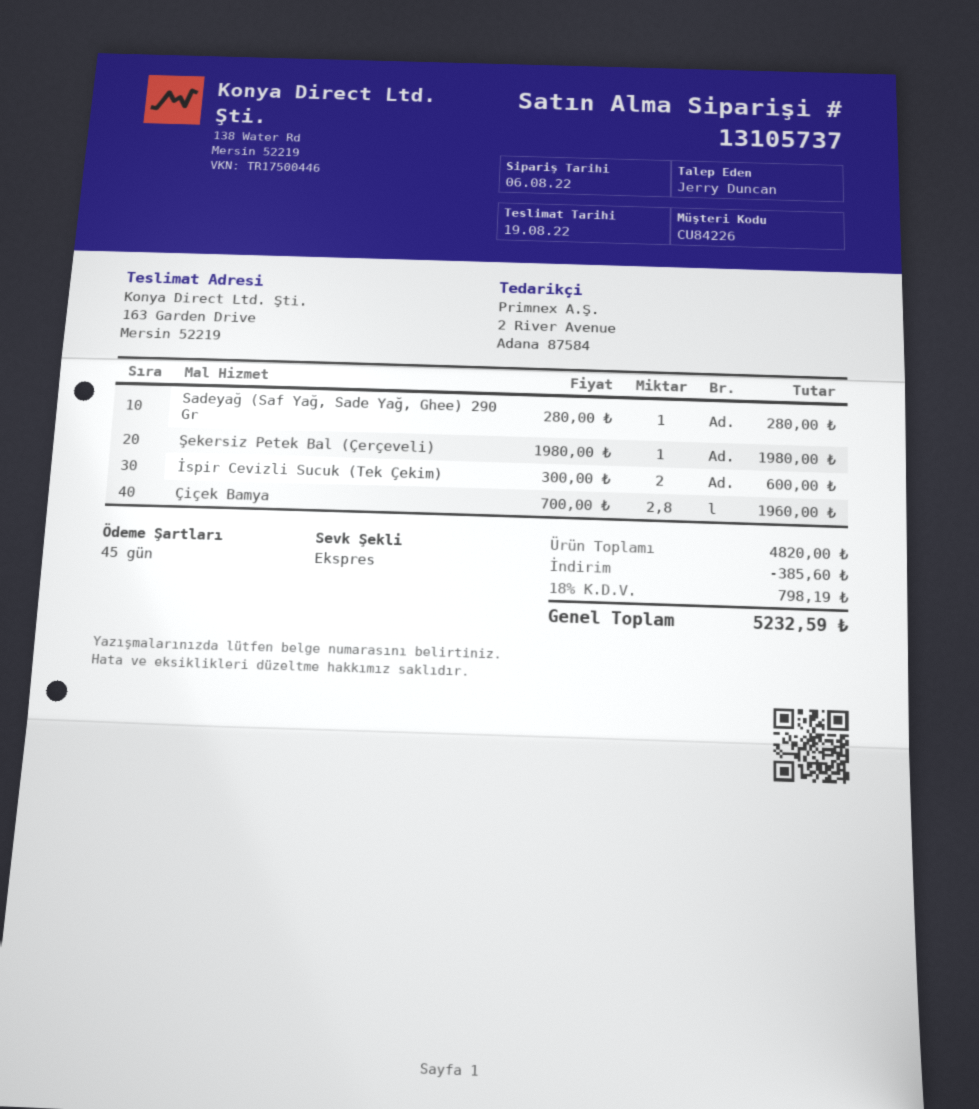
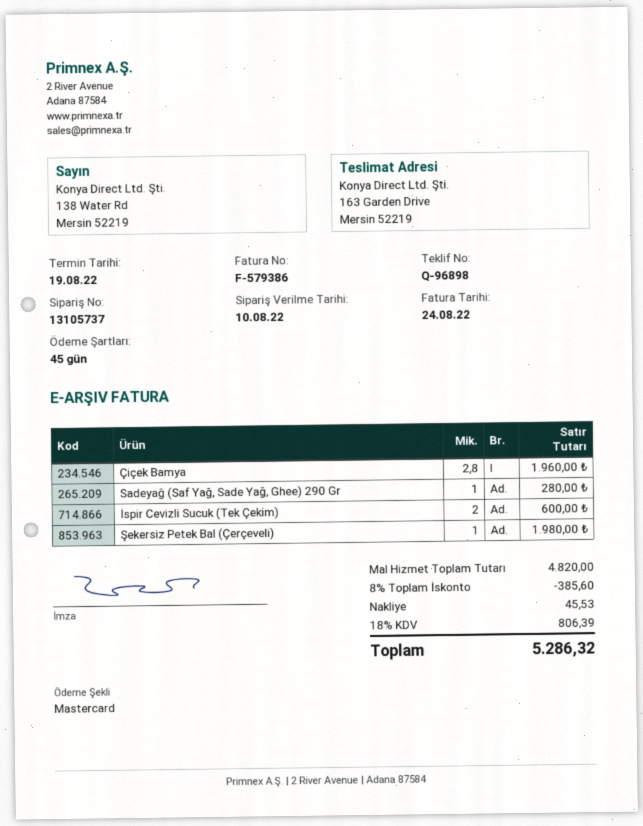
order date: 2022-08-06 -> 2022-08-10
shipping: none -> 45.53
tax: 18% = 798.19 -> 18% = 806.39
total: 5232.59 -> 5286.32

